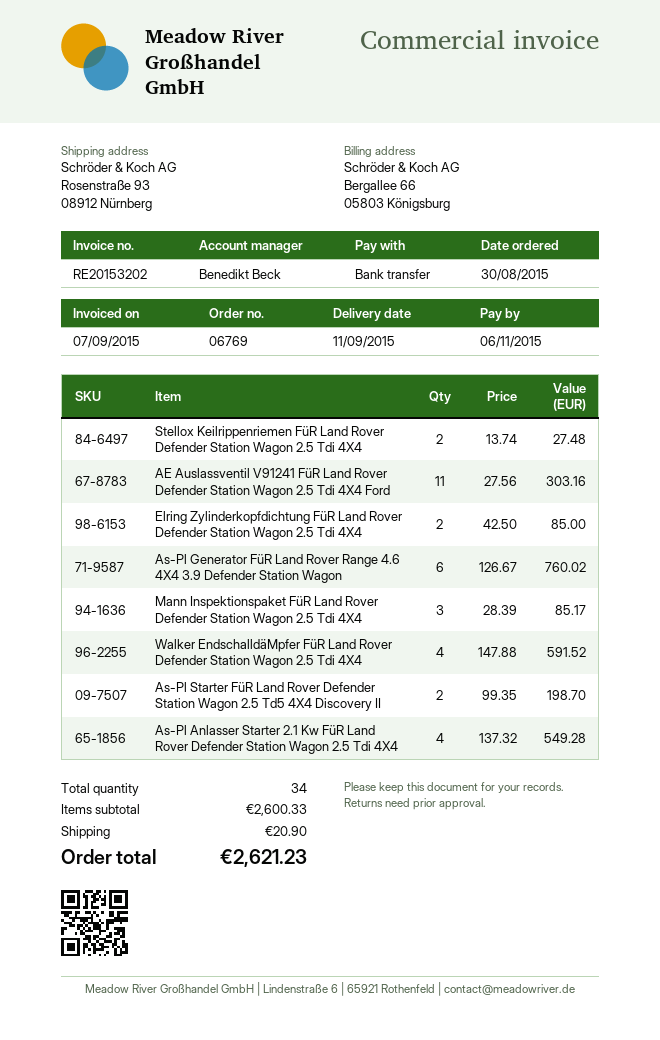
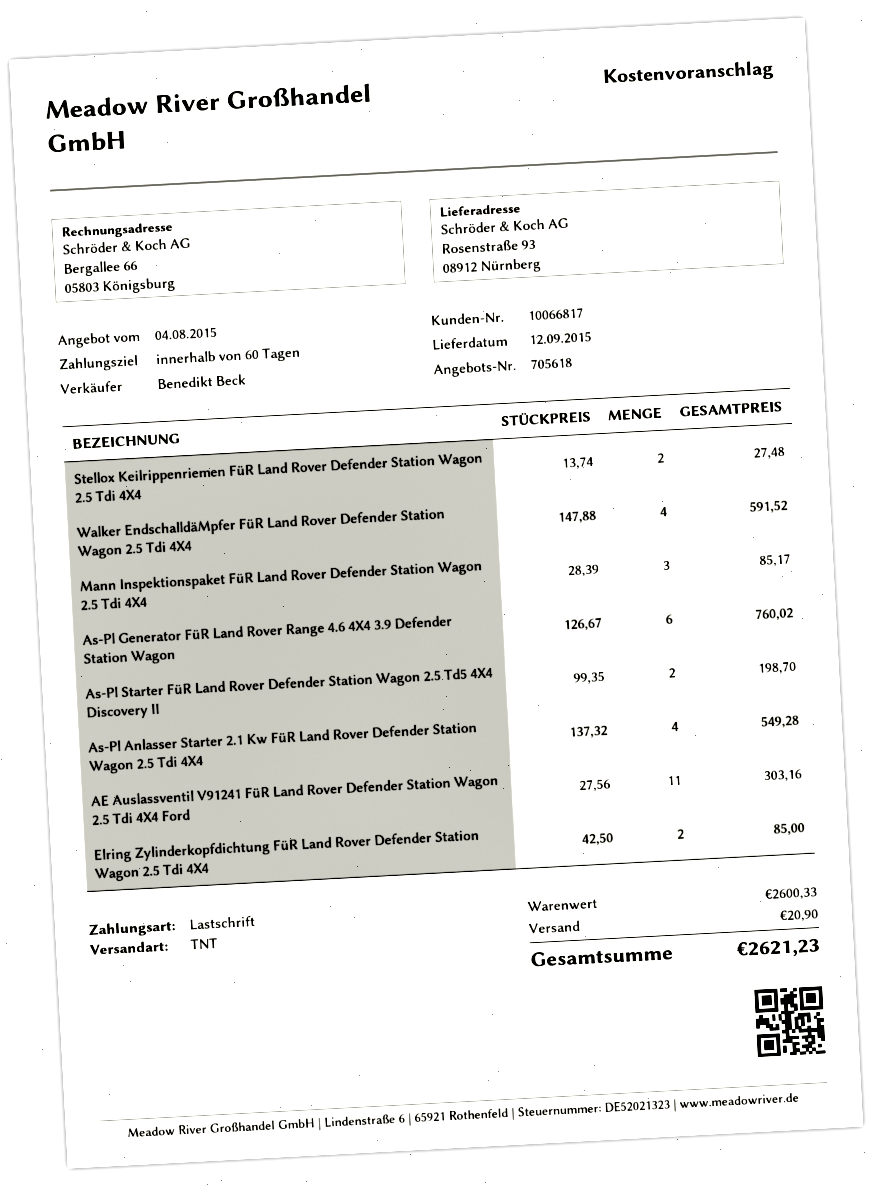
delivery date: 2015-09-11 -> 2015-09-12
payment method: bank transfer -> direct debit

